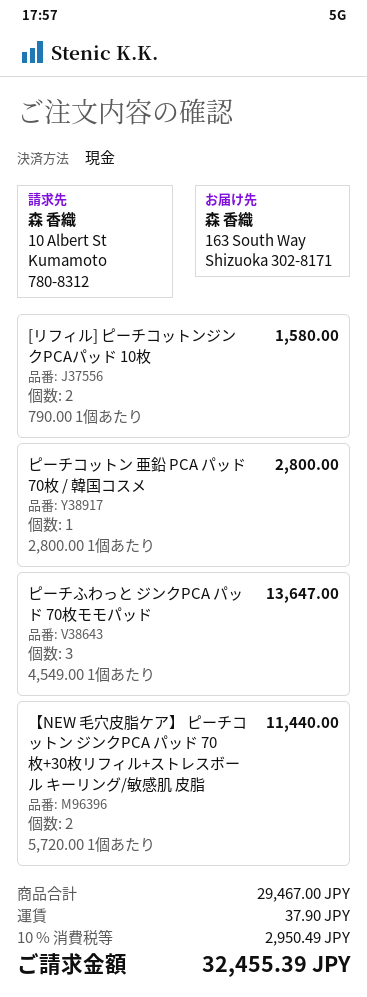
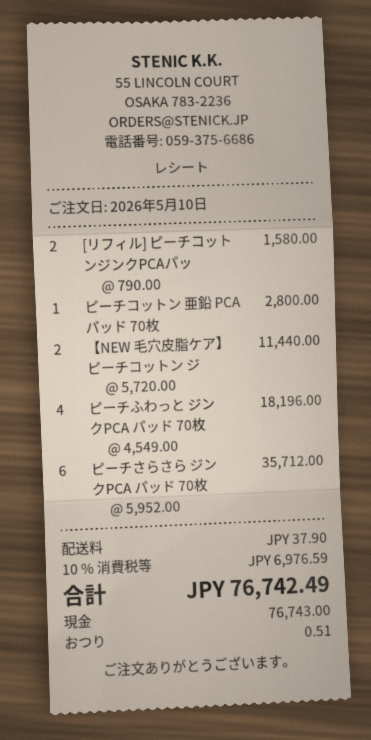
ピーチふわっと ジンクPCA パッド 70枚モモパッド: 3 x 4549.00 = 13647.00 -> 4 x 4549.00 = 18196.00
ピーチさらさら ジンクPCA パッド 70枚: none -> 6 x 5952.00 = 35712.00
tax: 10% = 2950.49 -> 10% = 6976.59
total: 32455.39 -> 76742.49

